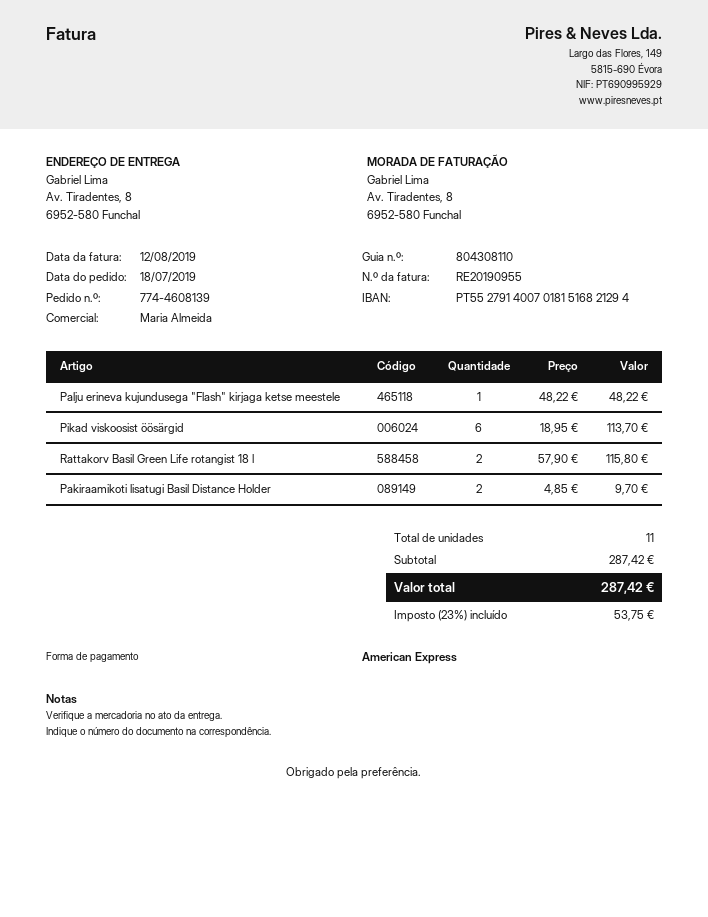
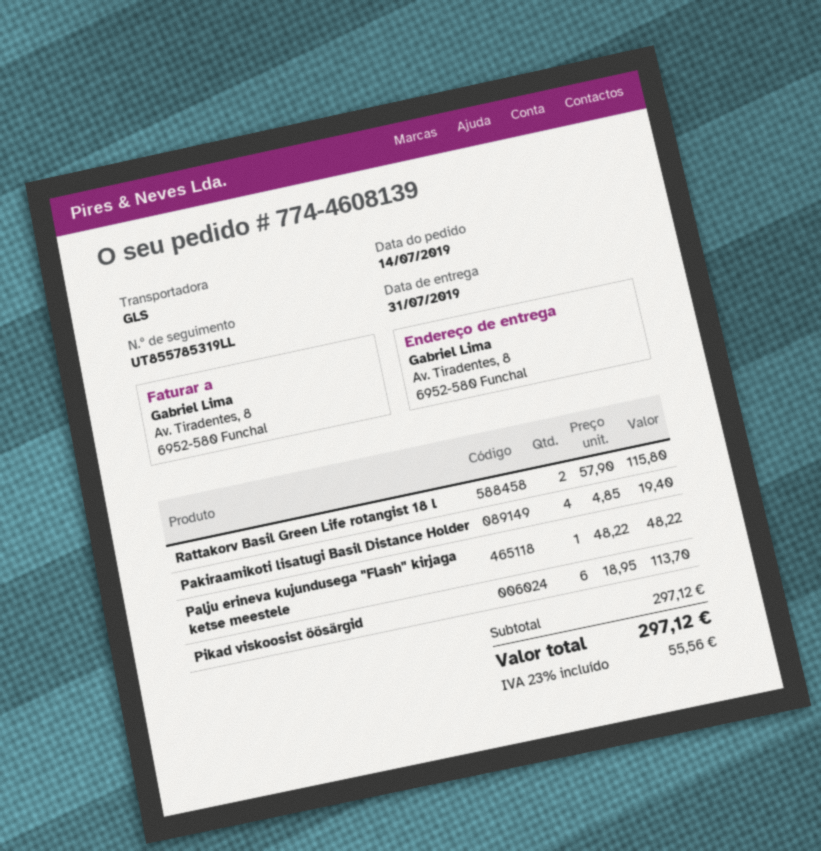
order date: 2019-07-18 -> 2019-07-14
Pakiraamikoti lisatugi Basil Distance Holder: 2 x 4.85 = 9.70 -> 4 x 4.85 = 19.40
subtotal: 287.42 -> 297.12
tax: 23% = 53.75 -> 23% = 55.56
total: 287.42 -> 297.12

